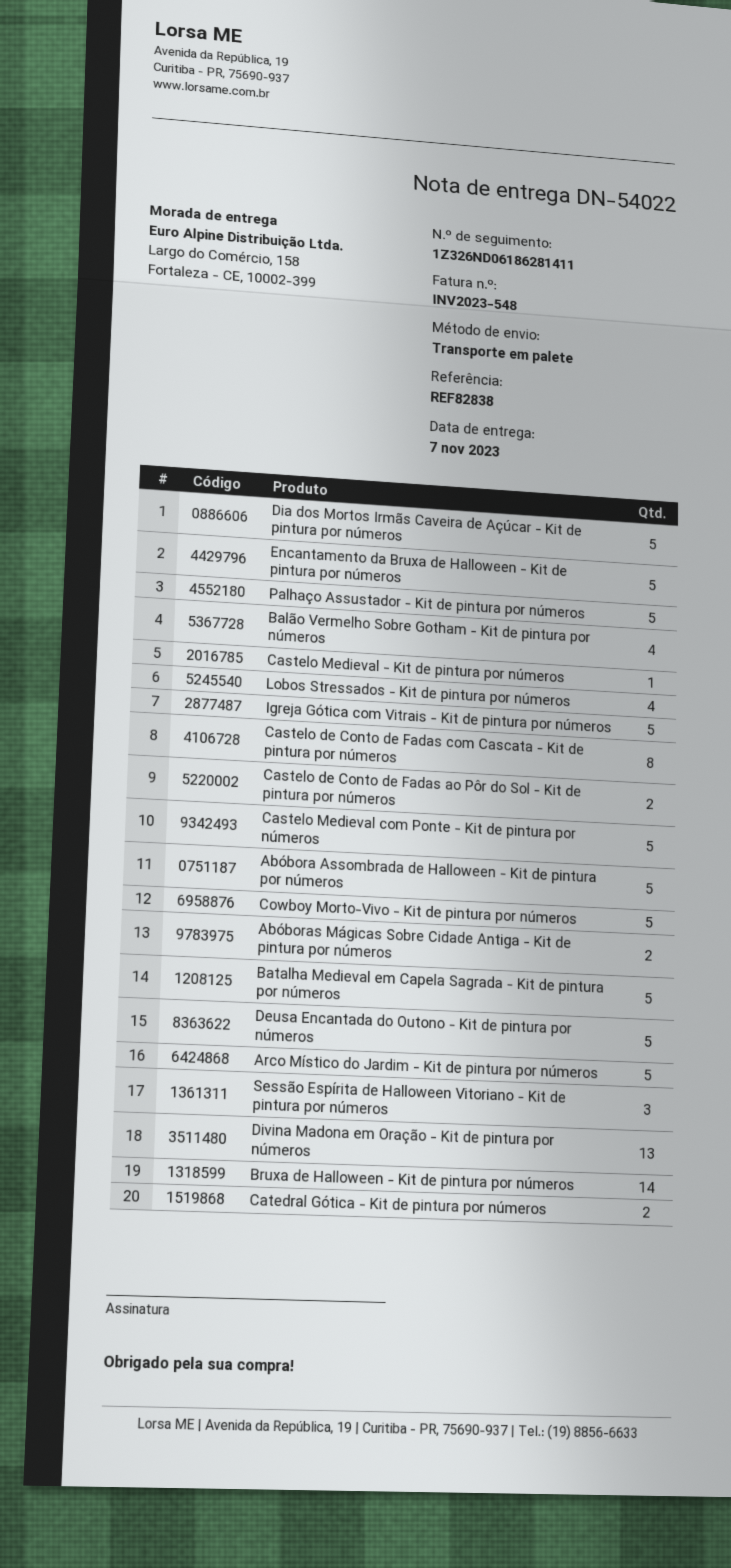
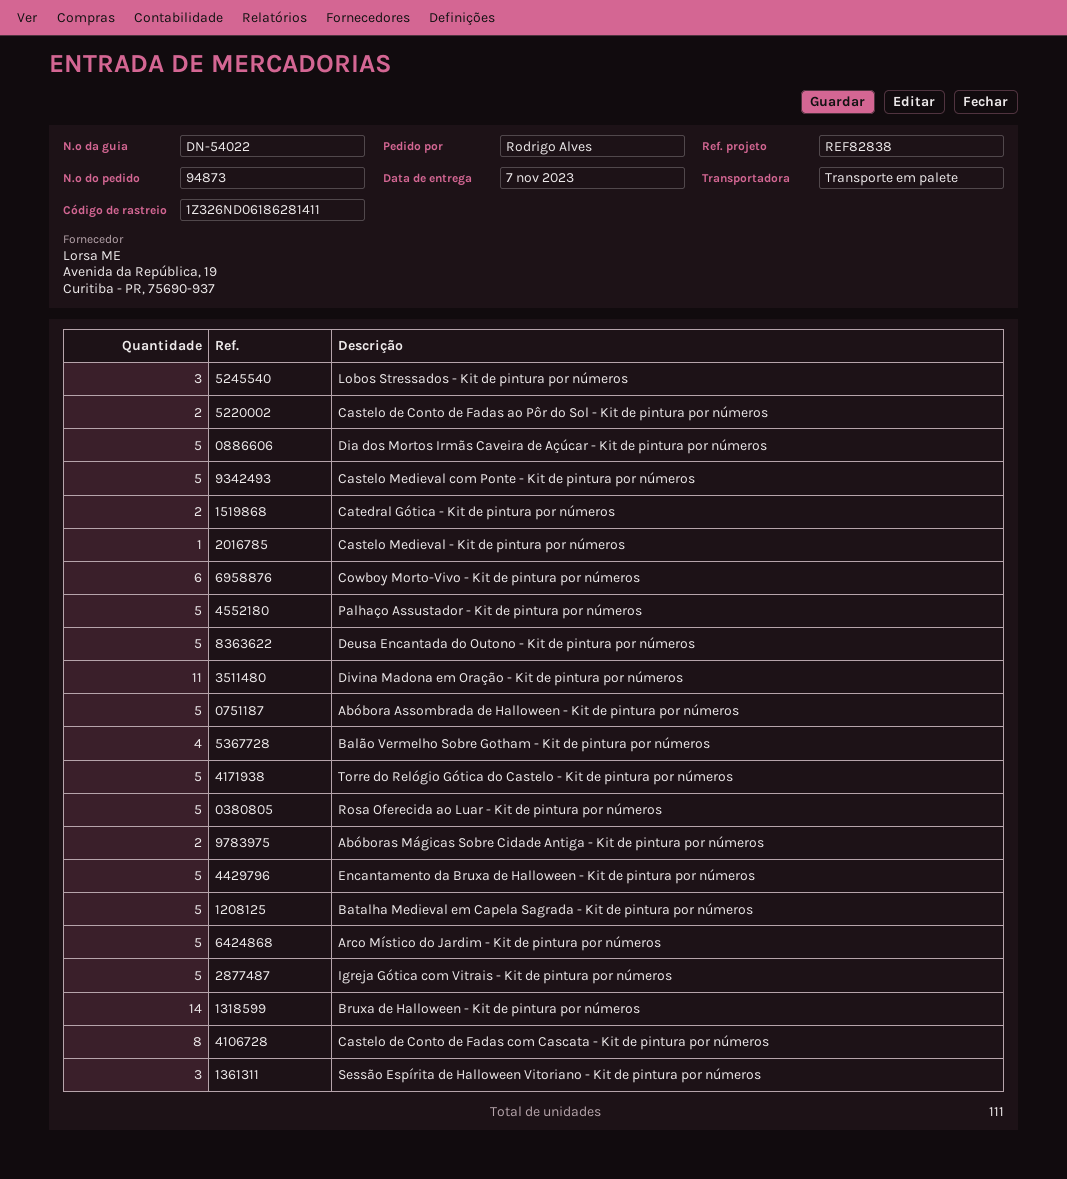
Lobos Stressados - Kit de pintura por números: 4 -> 3
Cowboy Morto-Vivo - Kit de pintura por números: 5 -> 6
Divina Madona em Oração - Kit de pintura por números: 13 -> 11
Torre do Relógio Gótica do Castelo - Kit de pintura por números: none -> 5
Rosa Oferecida ao Luar - Kit de pintura por números: none -> 5

